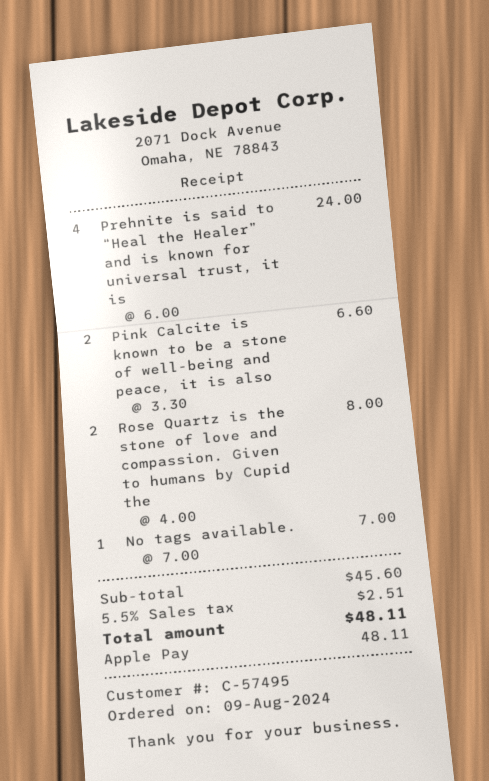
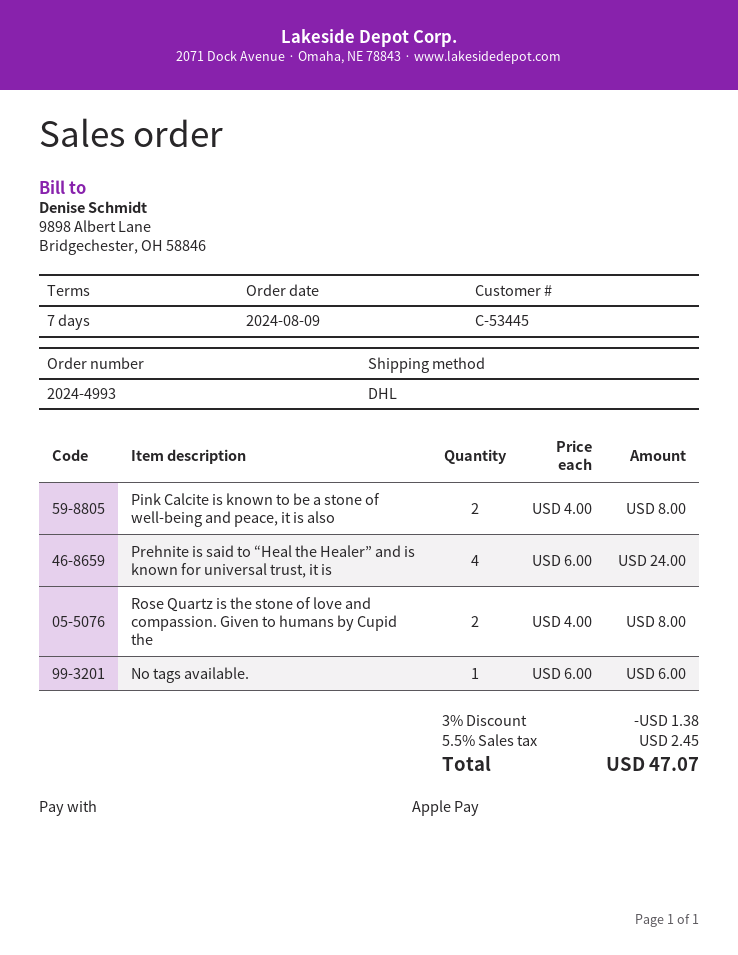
customer number: C-57495 -> C-53445
Pink Calcite is known to be a stone of well-being and peace, it is also: 2 x 3.30 = 6.60 -> 2 x 4.00 = 8.00
No tags available.: 1 x 7.00 = 7.00 -> 1 x 6.00 = 6.00
discount: none -> 3% = 1.38
tax: 5.5% = 2.51 -> 5.5% = 2.45
total: 48.11 -> 47.07

